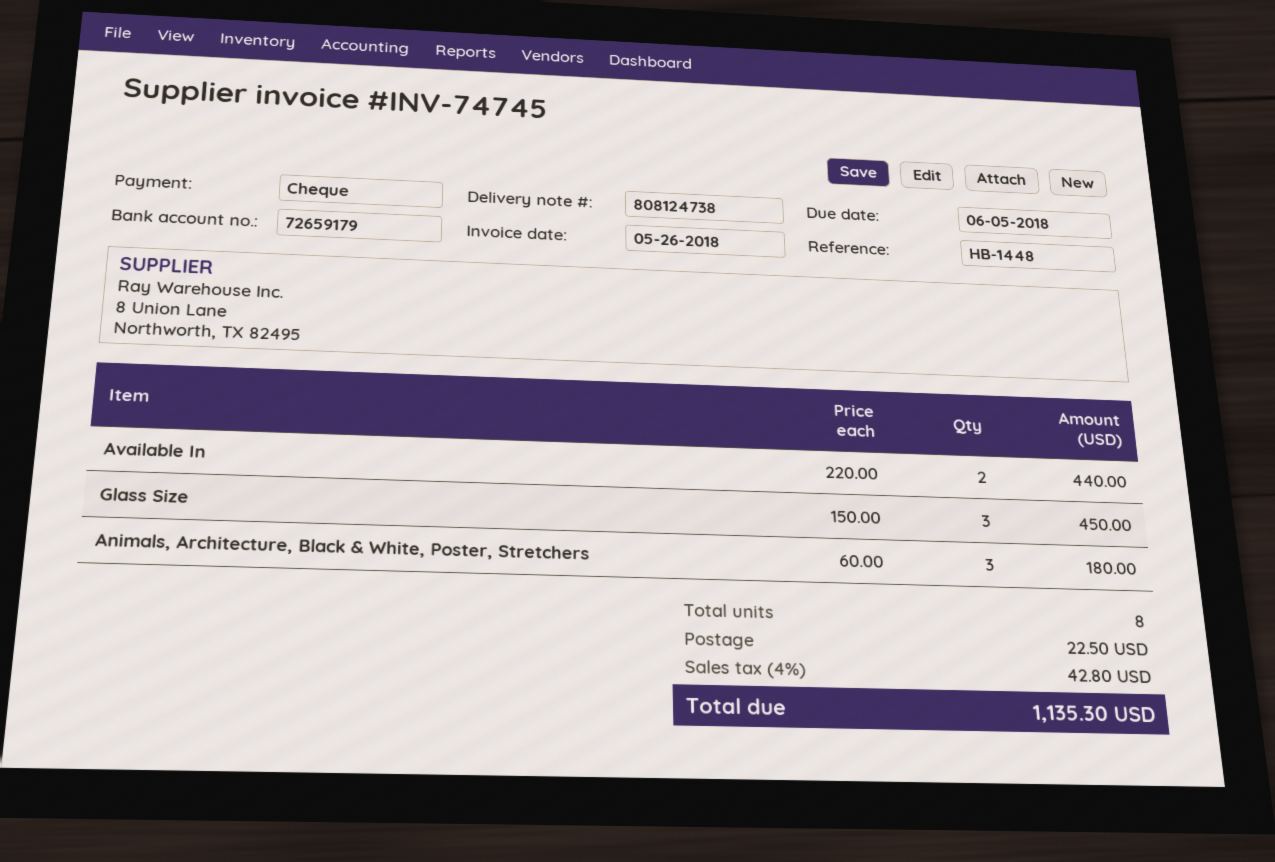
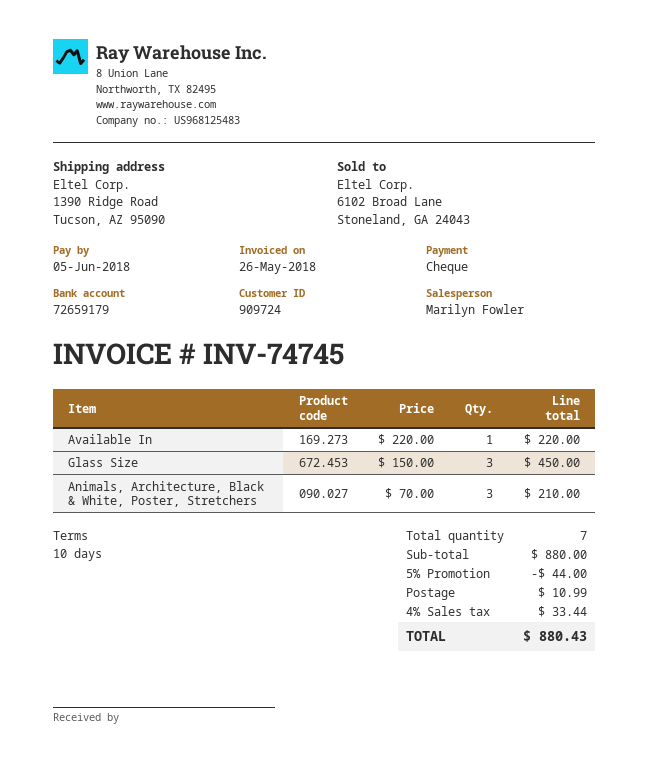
Available In: 2 x 220.00 = 440.00 -> 1 x 220.00 = 220.00
Animals, Architecture, Black & White, Poster, Stretchers: 3 x 60.00 = 180.00 -> 3 x 70.00 = 210.00
total quantity: 8 -> 7
discount: none -> 5% = 44.00
shipping: 22.50 -> 10.99
tax: 4% = 42.80 -> 4% = 33.44
total: 1135.30 -> 880.43

